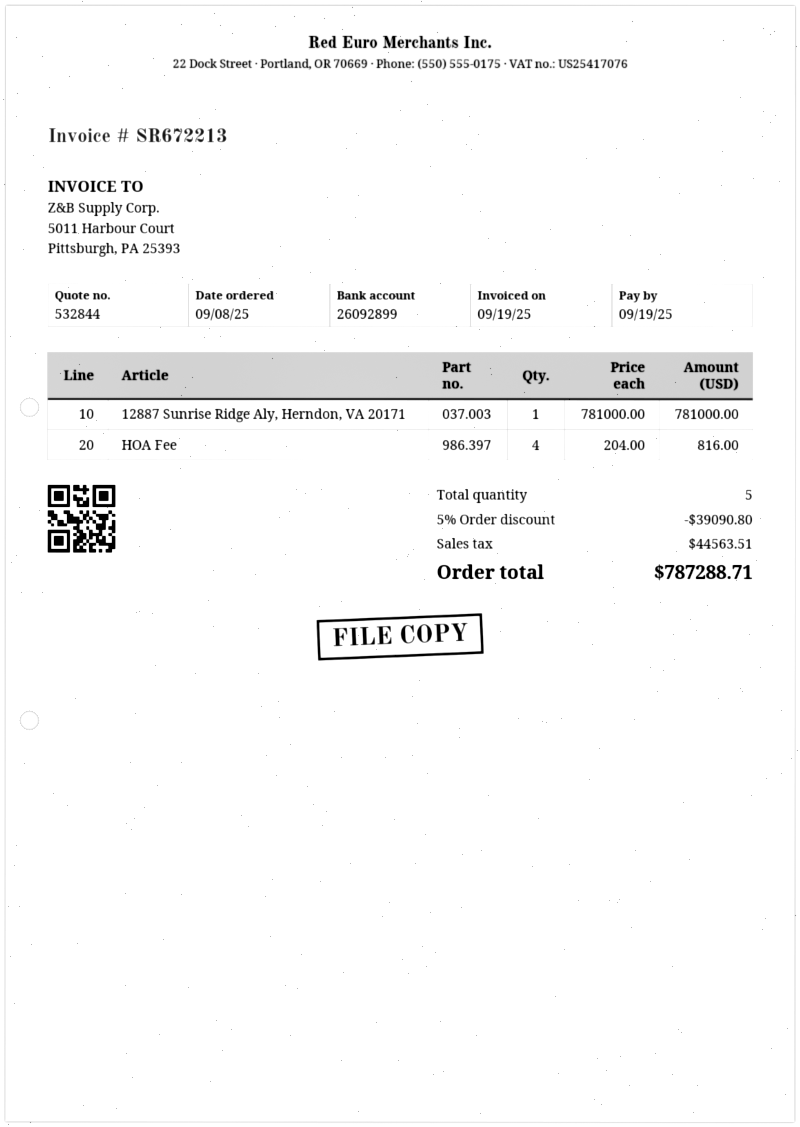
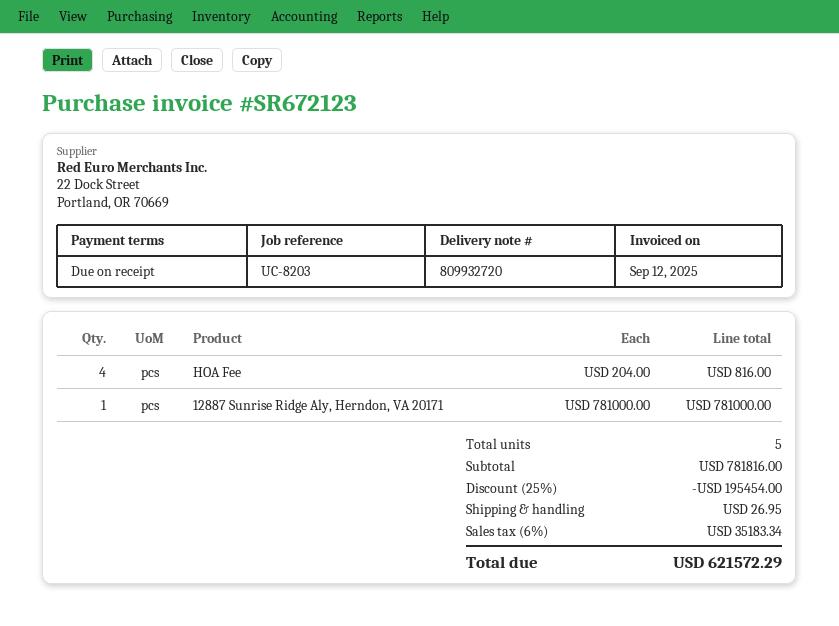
invoice number: SR672213 -> SR672123
invoice date: 2025-09-19 -> 2025-09-12
discount: 5% = 39090.80 -> 25% = 195454.00
shipping: none -> 26.95
tax: 44563.51 -> 35183.34
total: 787288.71 -> 621572.29

